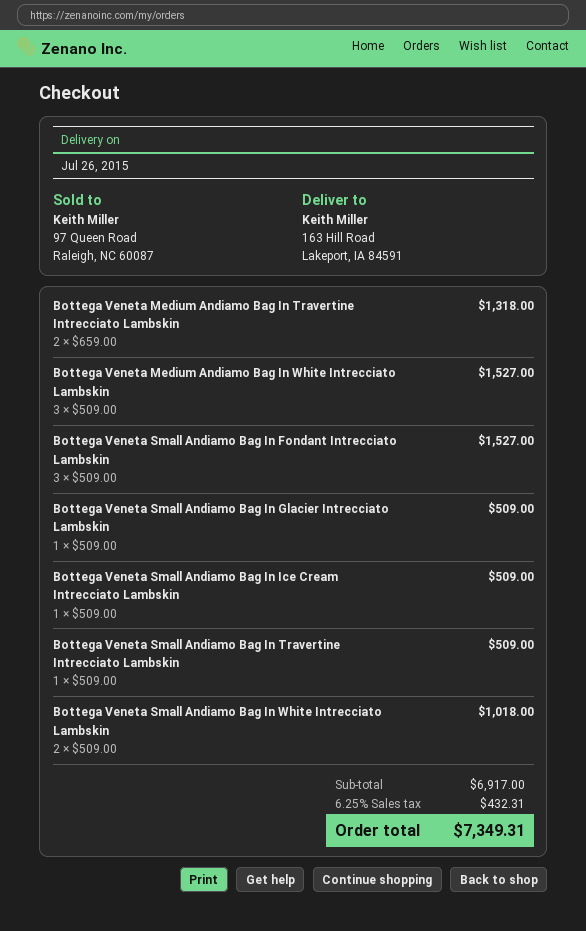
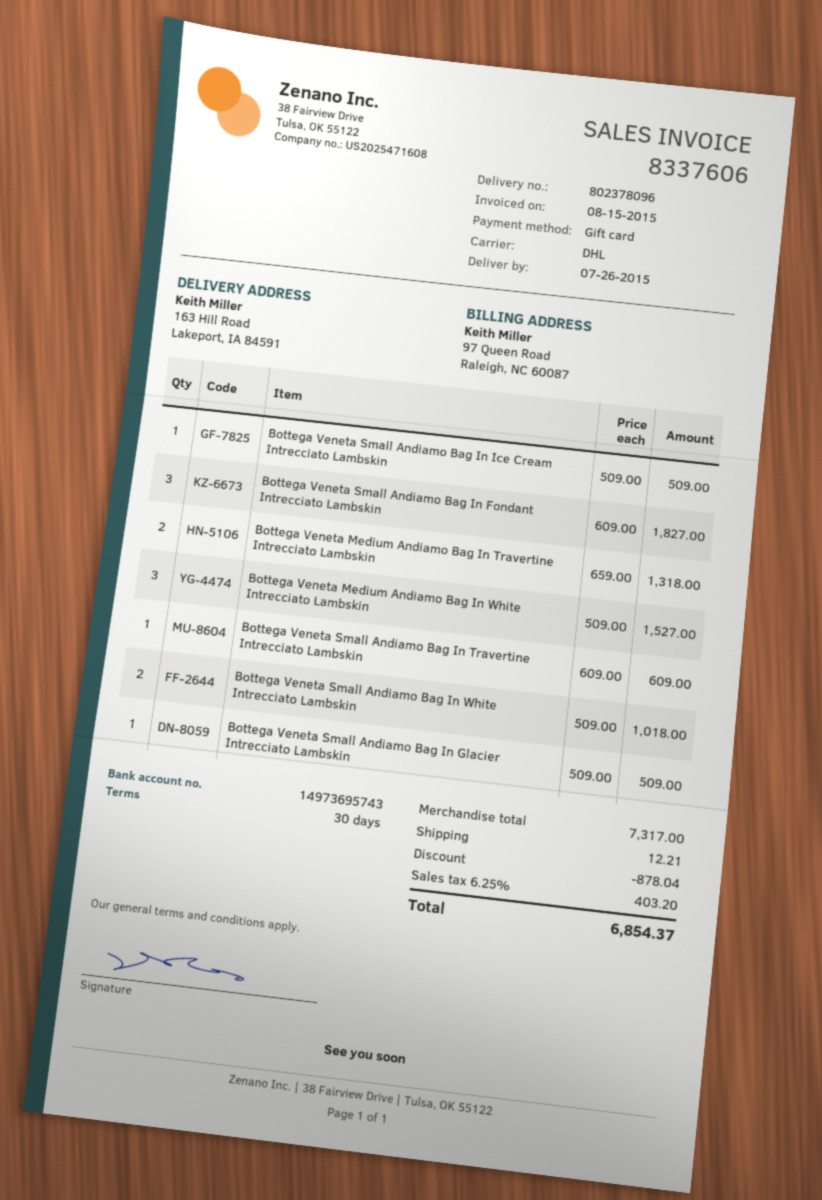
Bottega Veneta Small Andiamo Bag In Fondant Intrecciato Lambskin: 3 x 509.00 = 1527.00 -> 3 x 609.00 = 1827.00
Bottega Veneta Small Andiamo Bag In Travertine Intrecciato Lambskin: 1 x 509.00 = 509.00 -> 1 x 609.00 = 609.00
subtotal: 6917.00 -> 7317.00
discount: none -> 878.04
shipping: none -> 12.21
tax: 6.25% = 432.31 -> 6.25% = 403.20
total: 7349.31 -> 6854.37

